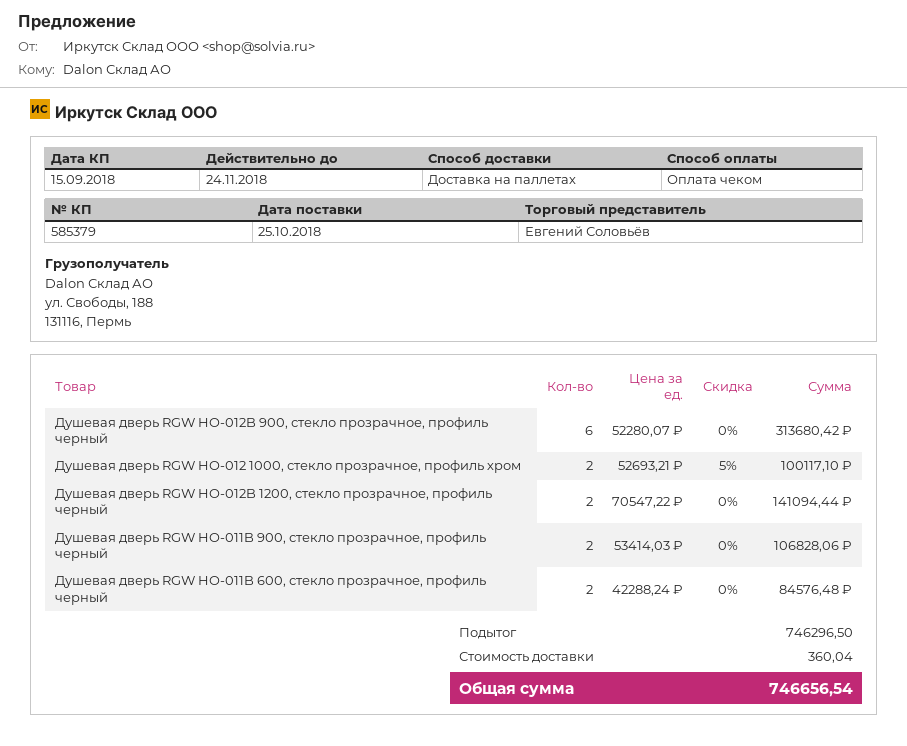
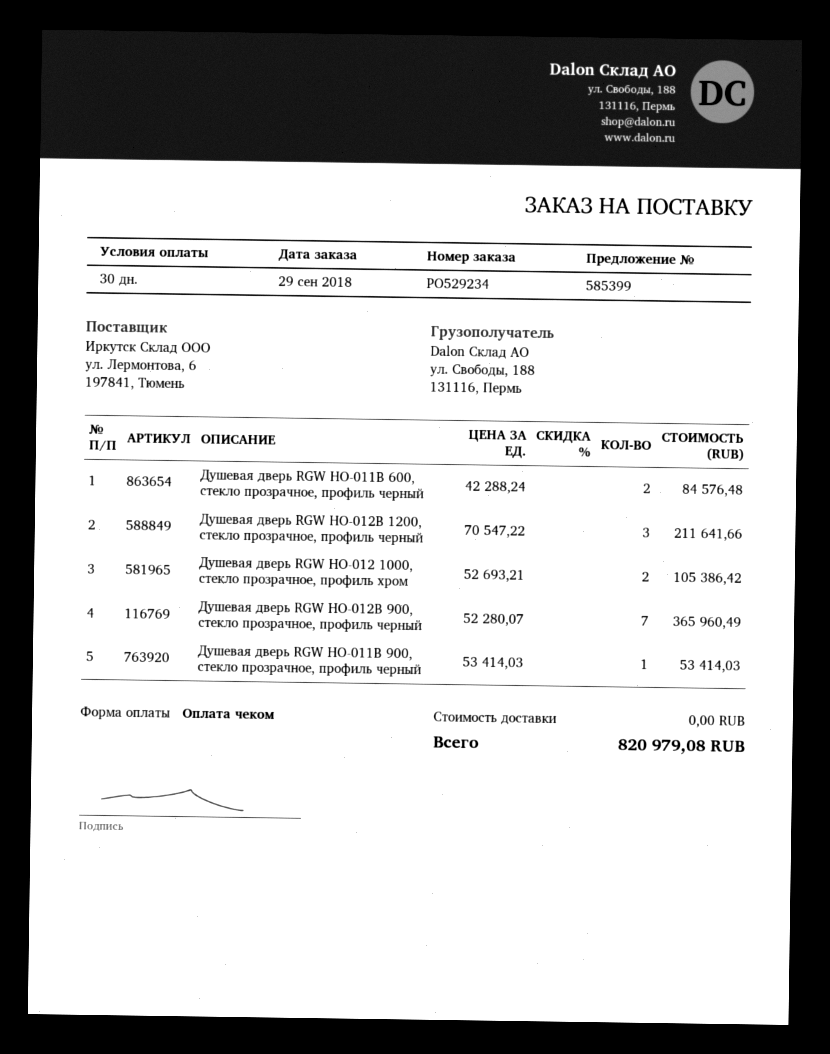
quote number: 585379 -> 585399
Душевая дверь RGW HO-012B 900, стекло прозрачное, профиль черный: 6 x 52280.07 = 313680.42 -> 7 x 52280.07 = 365960.49
Душевая дверь RGW HO-012 1000, стекло прозрачное, профиль хром: 2 x 52693.21 - 5% = 100117.10 -> 2 x 52693.21 = 105386.42
Душевая дверь RGW HO-012B 1200, стекло прозрачное, профиль черный: 2 x 70547.22 = 141094.44 -> 3 x 70547.22 = 211641.66
Душевая дверь RGW HO-011B 900, стекло прозрачное, профиль черный: 2 x 53414.03 = 106828.06 -> 1 x 53414.03 = 53414.03
shipping: 360.04 -> 0.00
total: 746656.54 -> 820979.08

